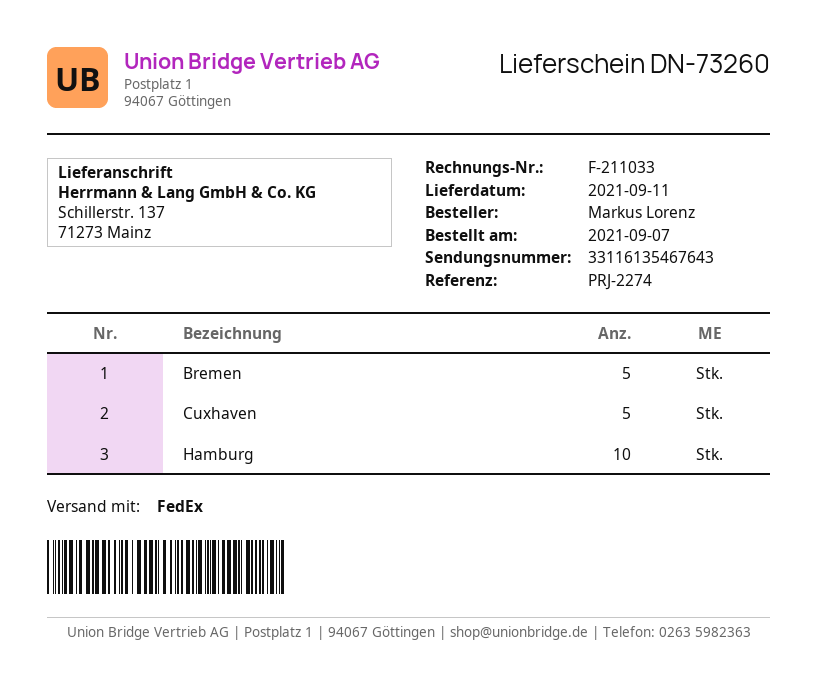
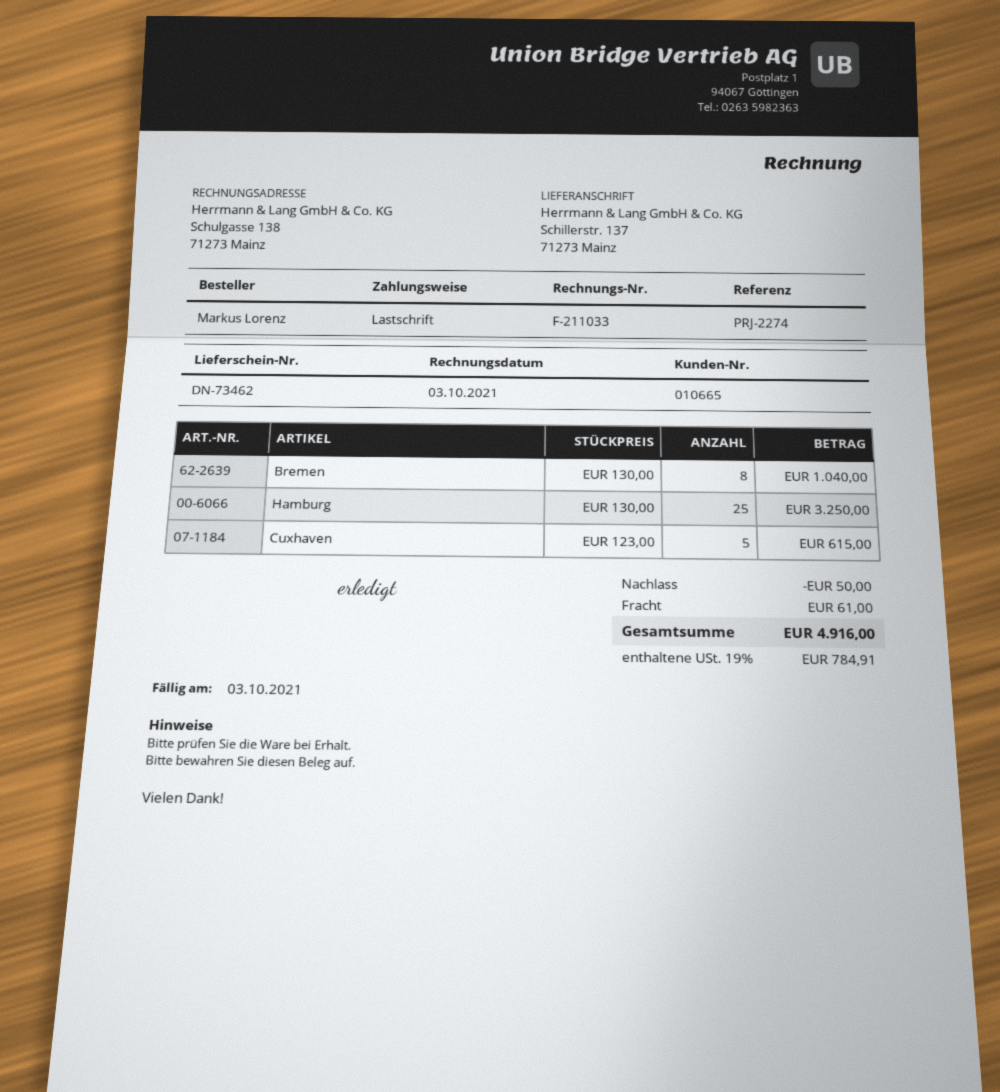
delivery note number: DN-73260 -> DN-73462
Bremen: 5 -> 8
Hamburg: 10 -> 25

